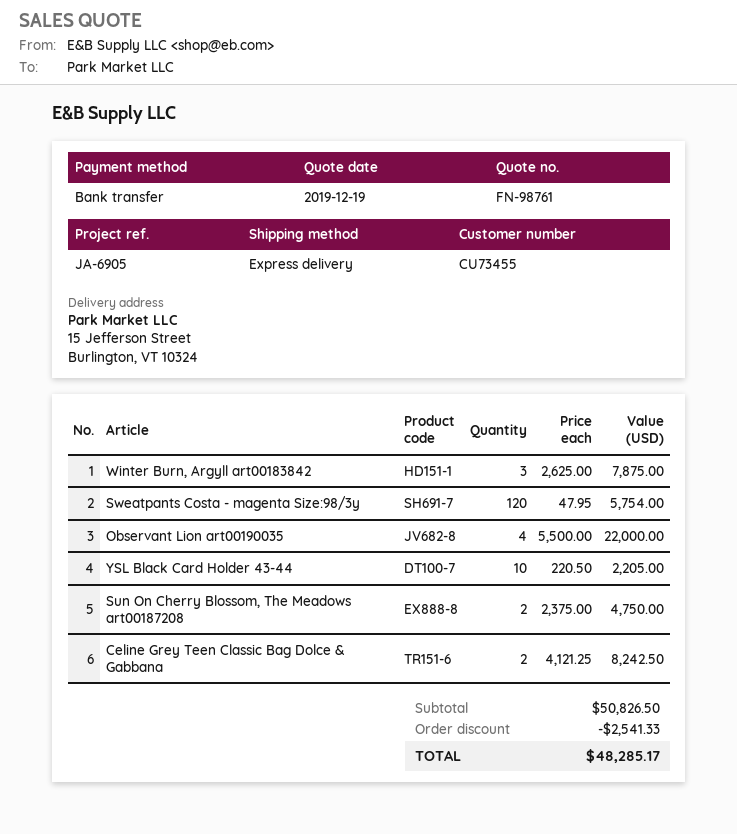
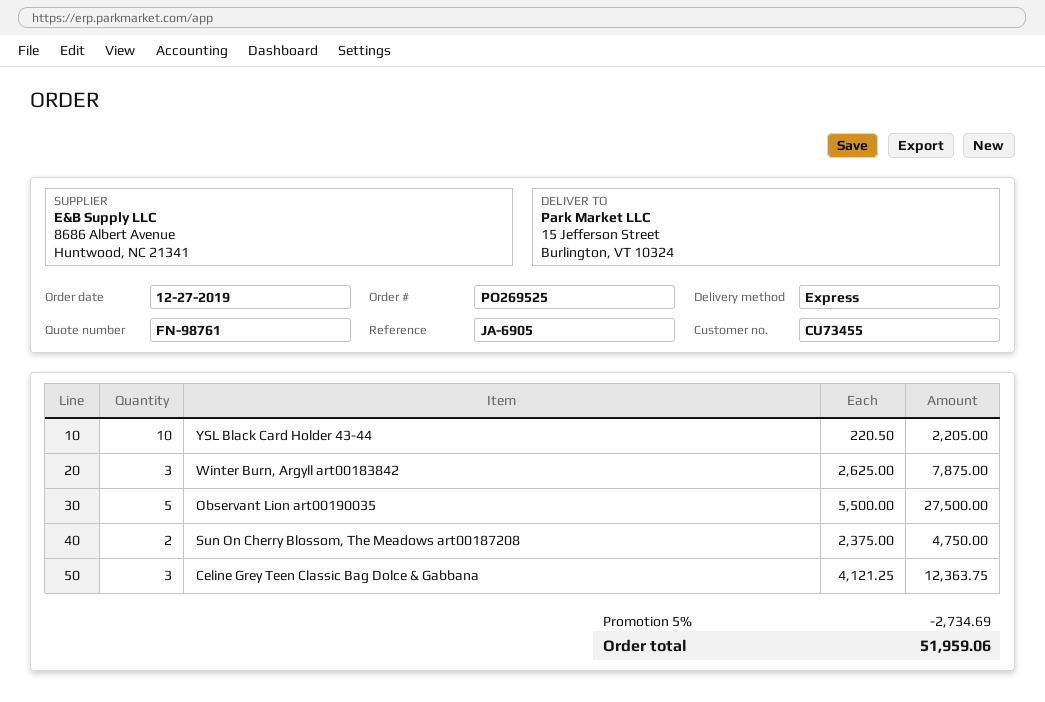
Sweatpants Costa - magenta Size:98/3y: 120 x 47.95 = 5754.00 -> none
Observant Lion art00190035: 4 x 5500.00 = 22000.00 -> 5 x 5500.00 = 27500.00
Celine Grey Teen Classic Bag Dolce & Gabbana: 2 x 4121.25 = 8242.50 -> 3 x 4121.25 = 12363.75
discount: 2541.33 -> 2734.69
total: 48285.17 -> 51959.06

